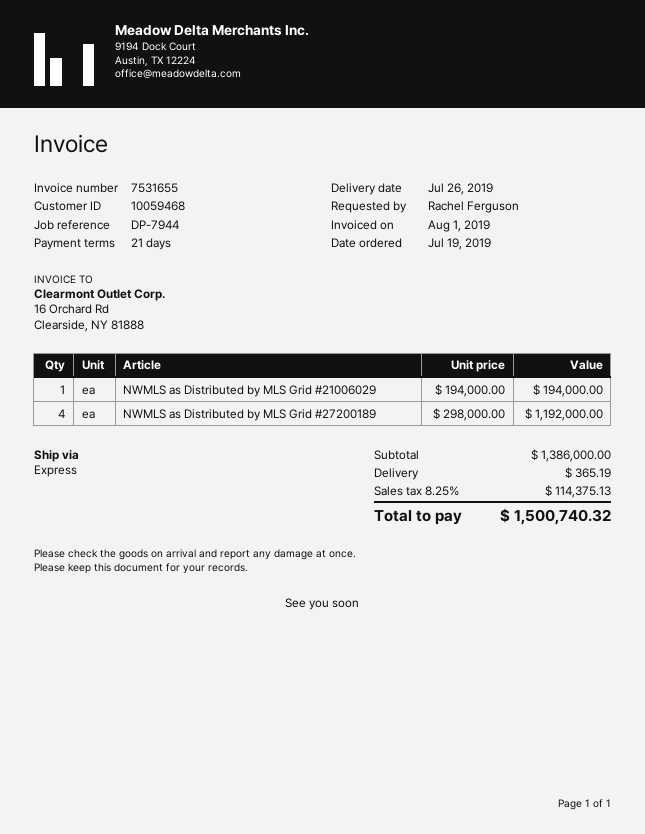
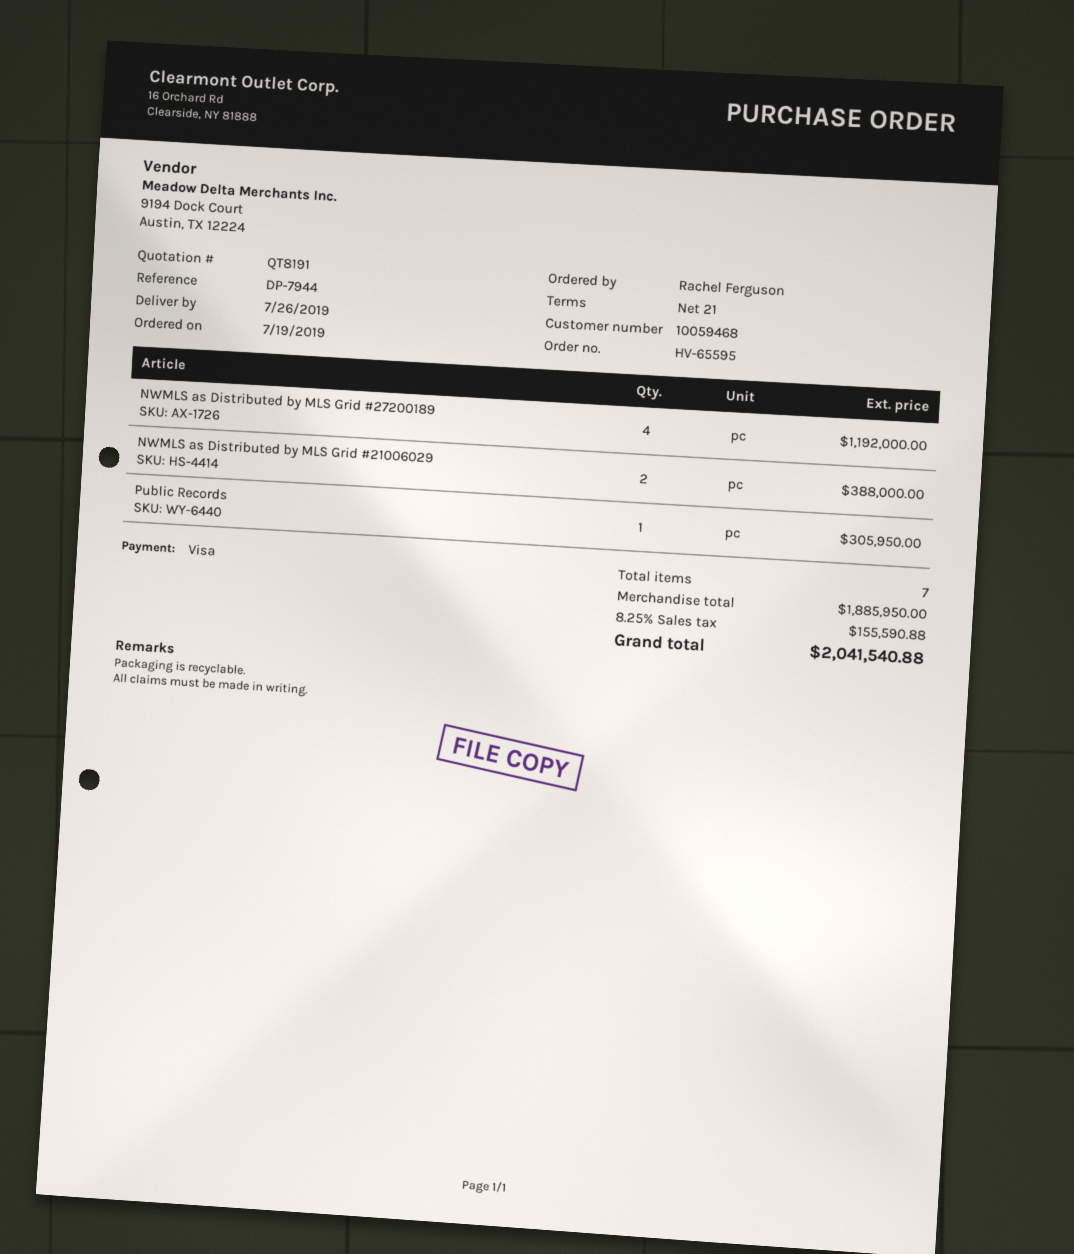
NWMLS as Distributed by MLS Grid #21006029: 1 for 194000.00 -> 2 for 388000.00
Public Records: none -> 1 for 305950.00
subtotal: 1386000.00 -> 1885950.00
shipping: 365.19 -> none
tax: 8.25% = 114375.13 -> 8.25% = 155590.88
total: 1500740.32 -> 2041540.88

